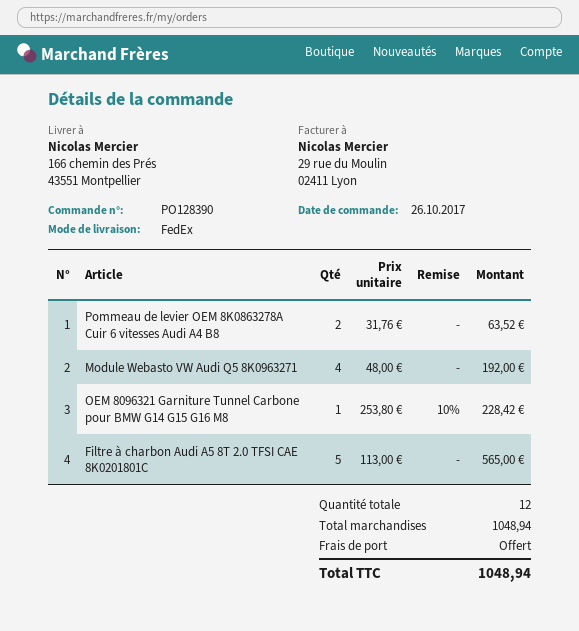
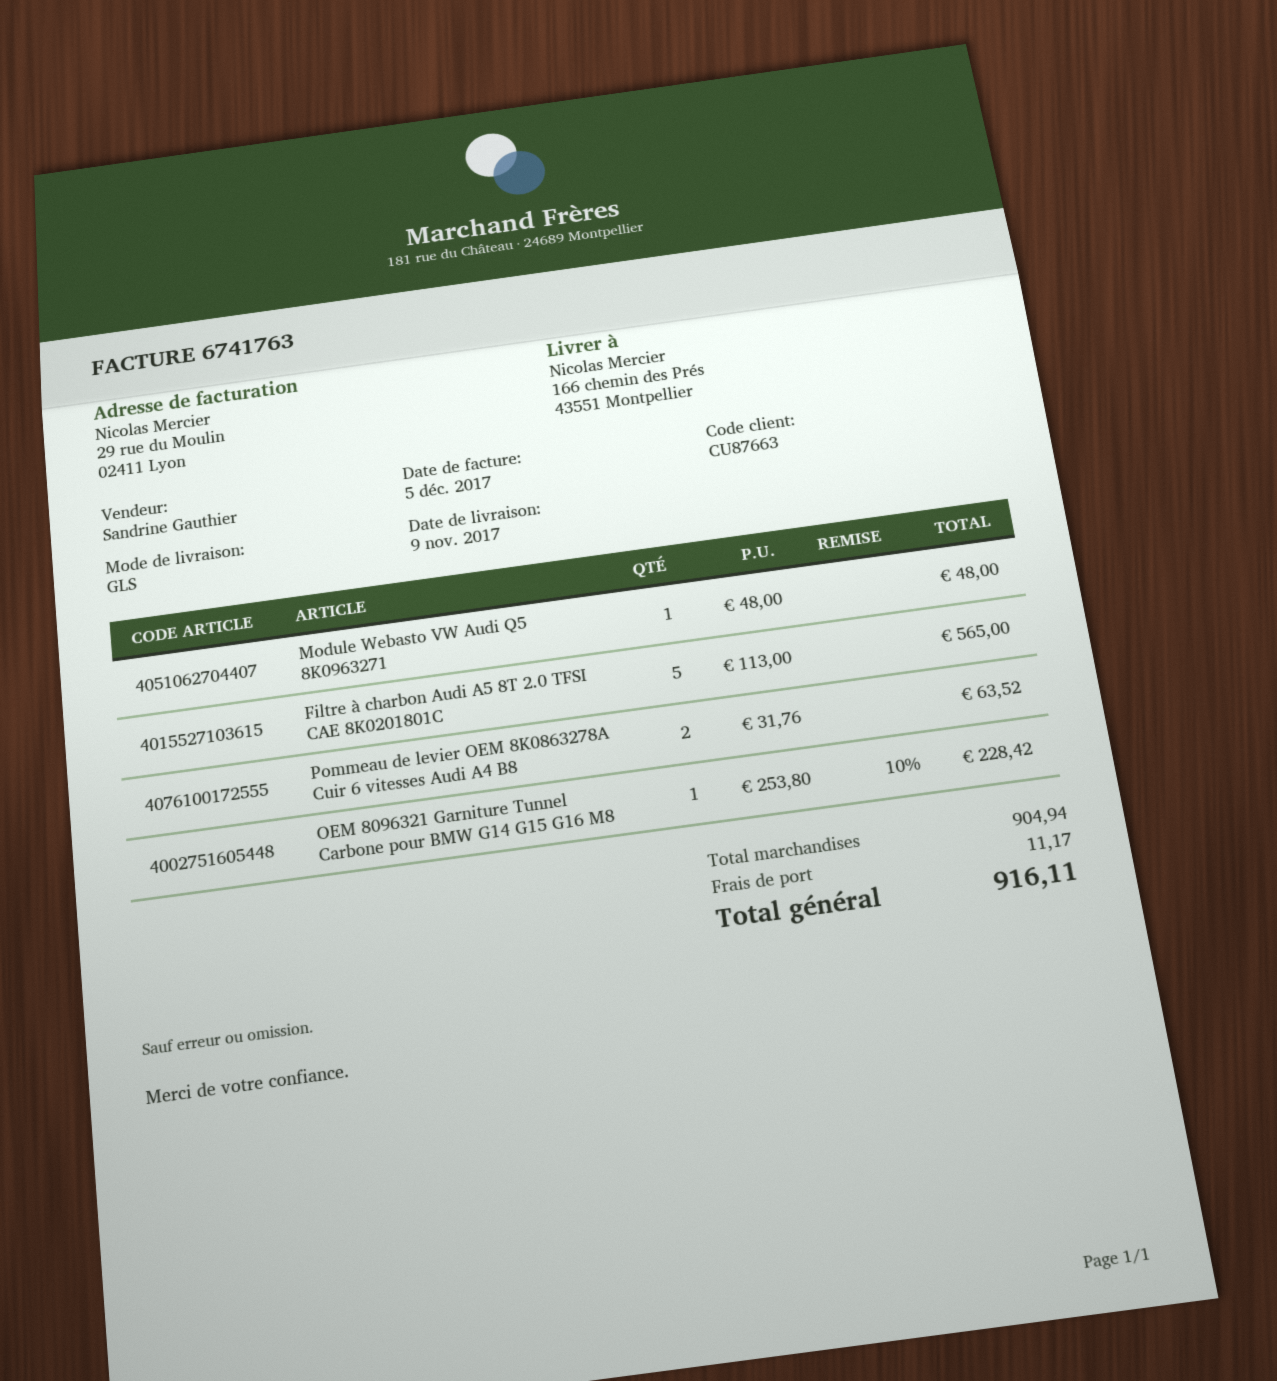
shipping method: FedEx -> GLS
Module Webasto VW Audi Q5 8K0963271: 4 x 48.00 = 192.00 -> 1 x 48.00 = 48.00
subtotal: 1048.94 -> 904.94
shipping: 0.00 -> 11.17
total: 1048.94 -> 916.11

